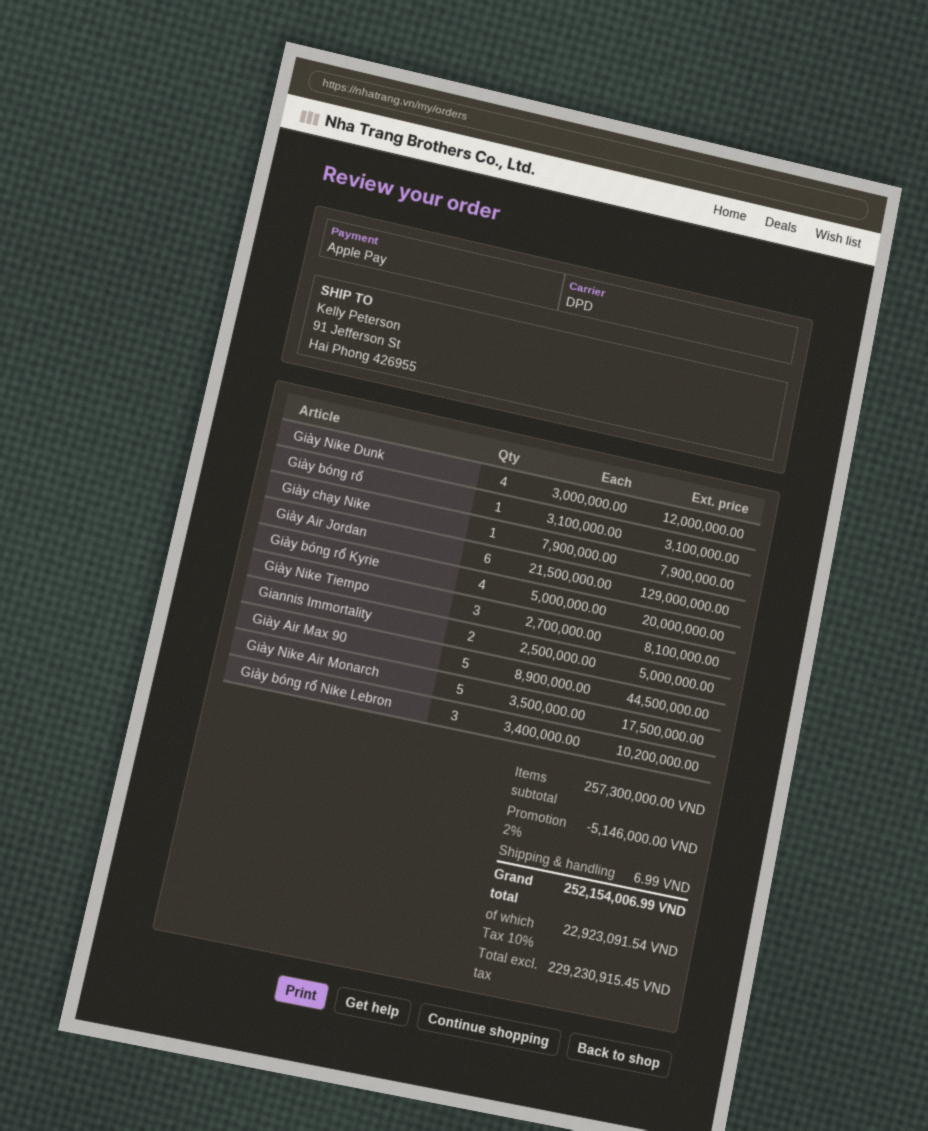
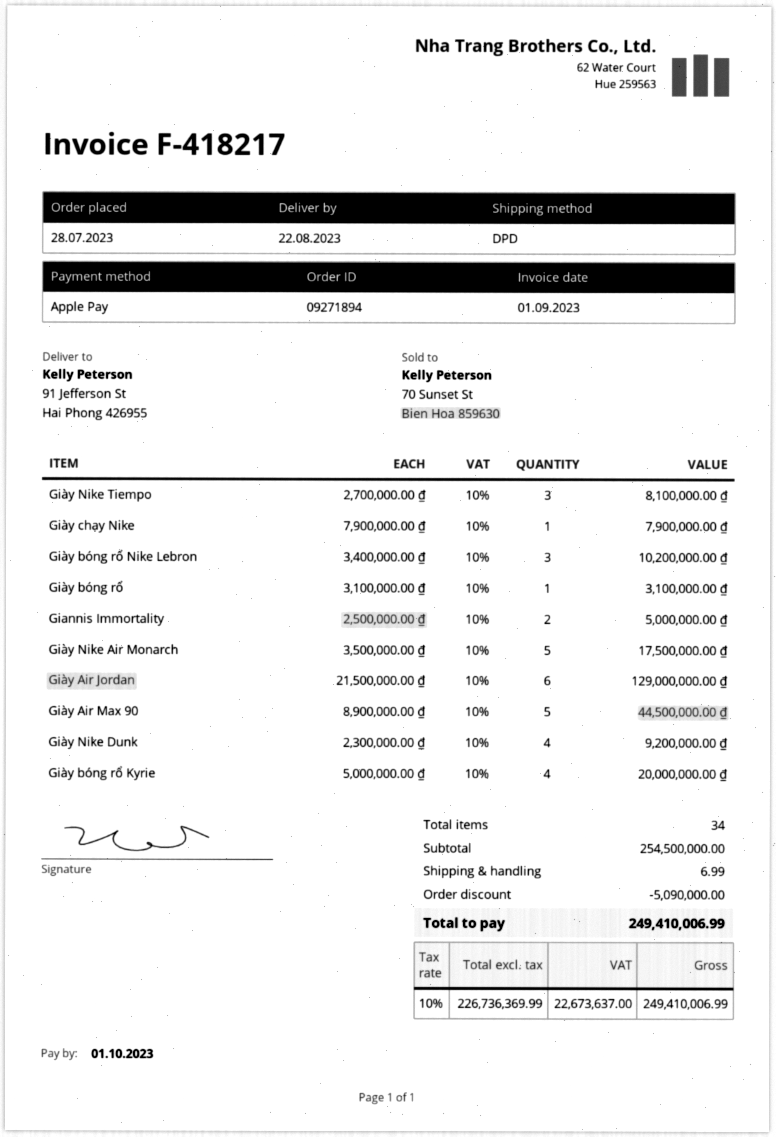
Giày Nike Dunk: 4 x 3000000.00 = 12000000.00 -> 4 x 2300000.00 = 9200000.00
subtotal: 257300000.00 -> 254500000.00
discount: 5146000.00 -> 5090000.00
net: 229230915.45 -> 226736369.99
tax: 10% = 22923091.54 -> 10% = 22673637.00
total: 252154006.99 -> 249410006.99

